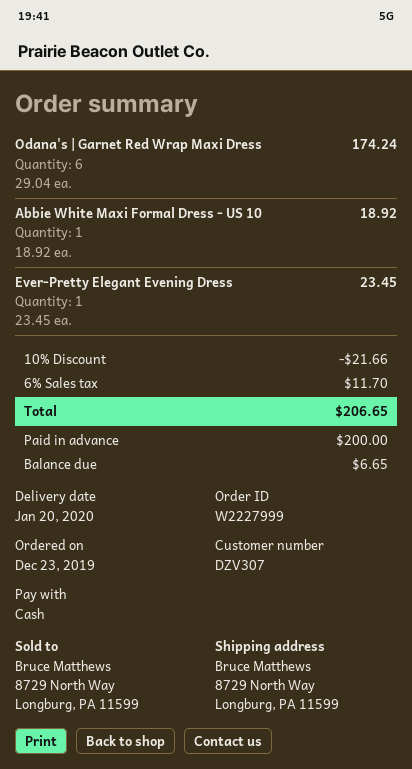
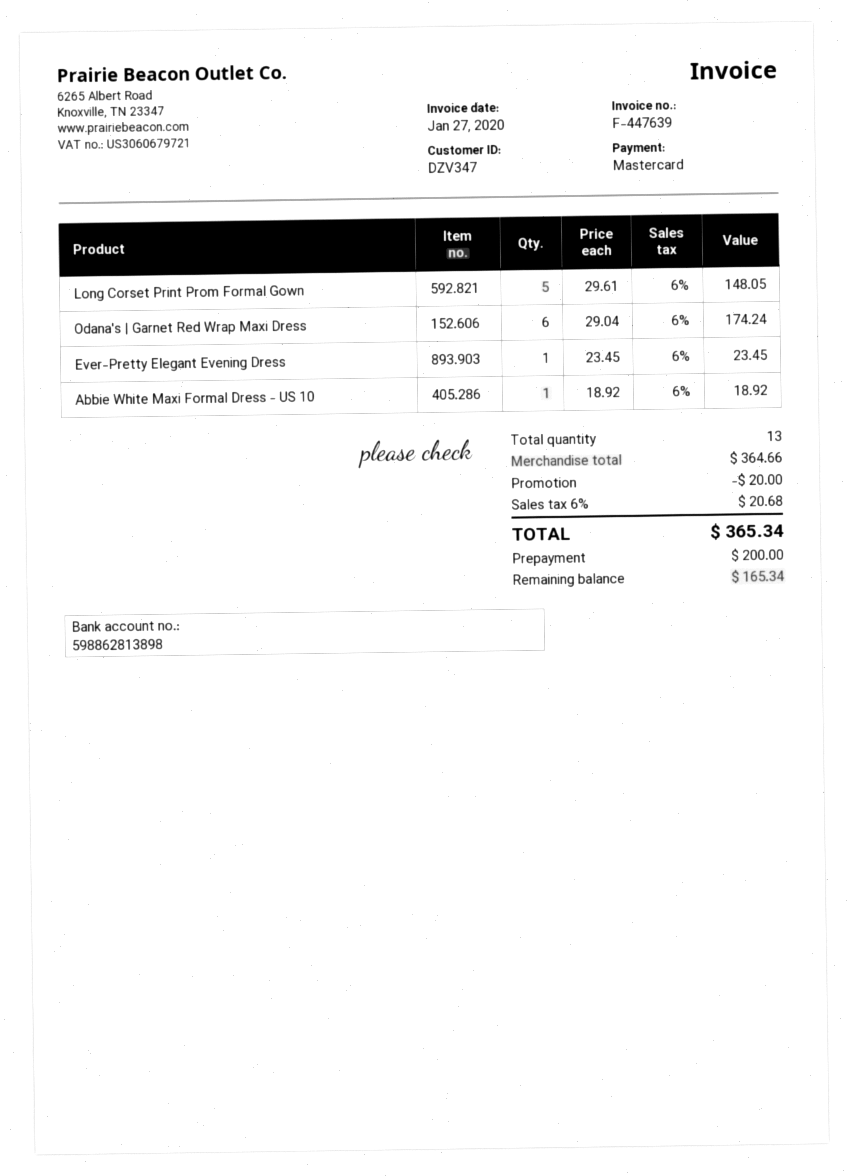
customer number: DZV307 -> DZV347
payment method: cash -> Mastercard
Long Corset Print Prom Formal Gown: none -> 5 x 29.61 = 148.05
discount: 21.66 -> 20.00
tax: 6% = 11.70 -> 6% = 20.68
total: 206.65 -> 365.34
balance: 6.65 -> 165.34

